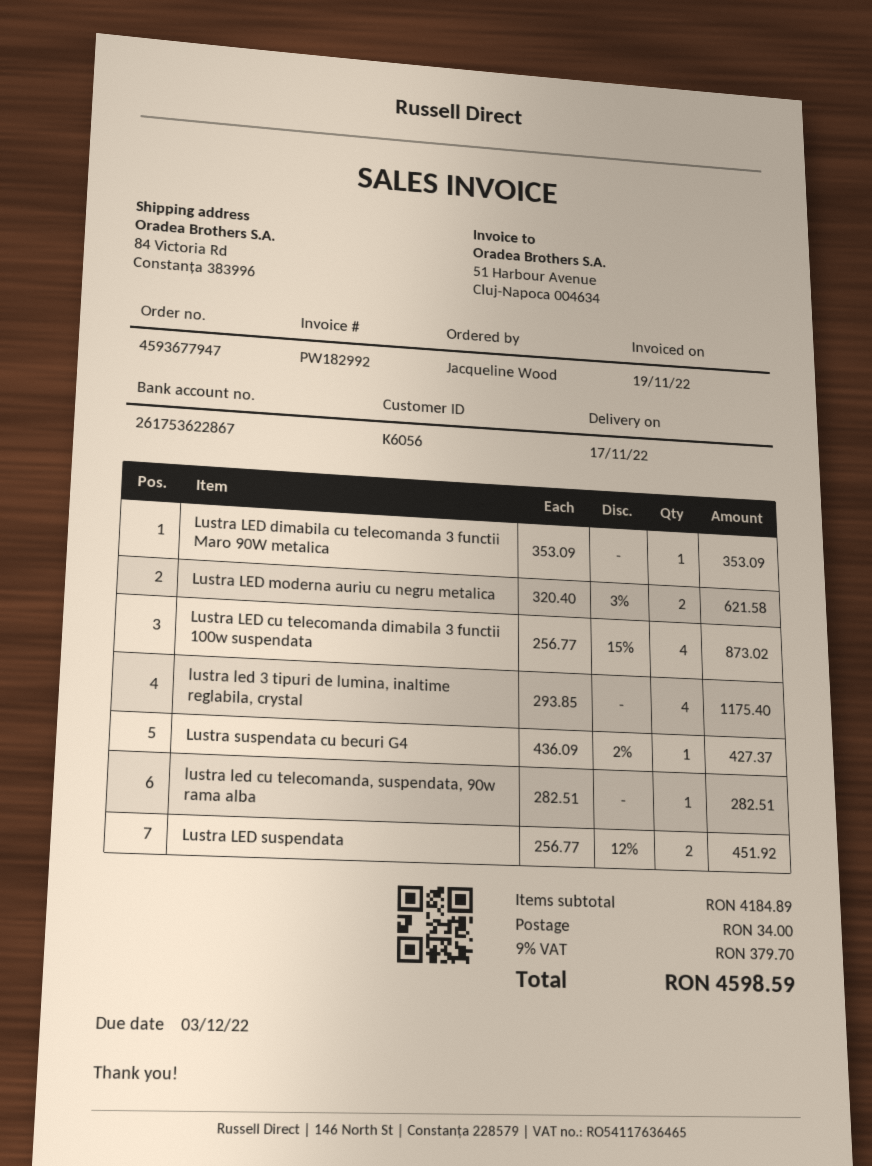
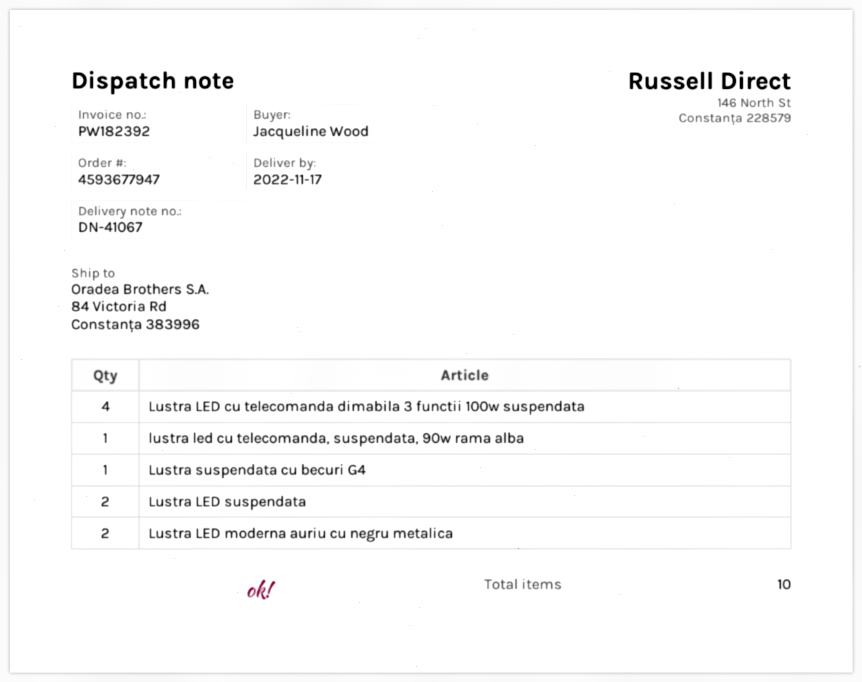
invoice number: PW182992 -> PW182392
Lustra LED dimabila cu telecomanda 3 functii Maro 90W metalica: 1 -> none
lustra led 3 tipuri de lumina, inaltime reglabila, crystal: 4 -> none

